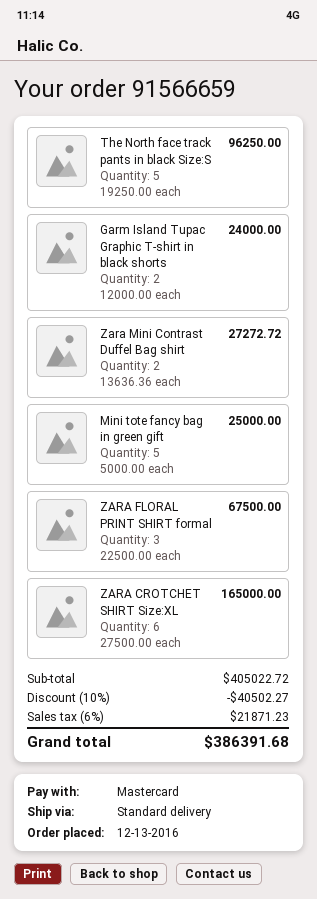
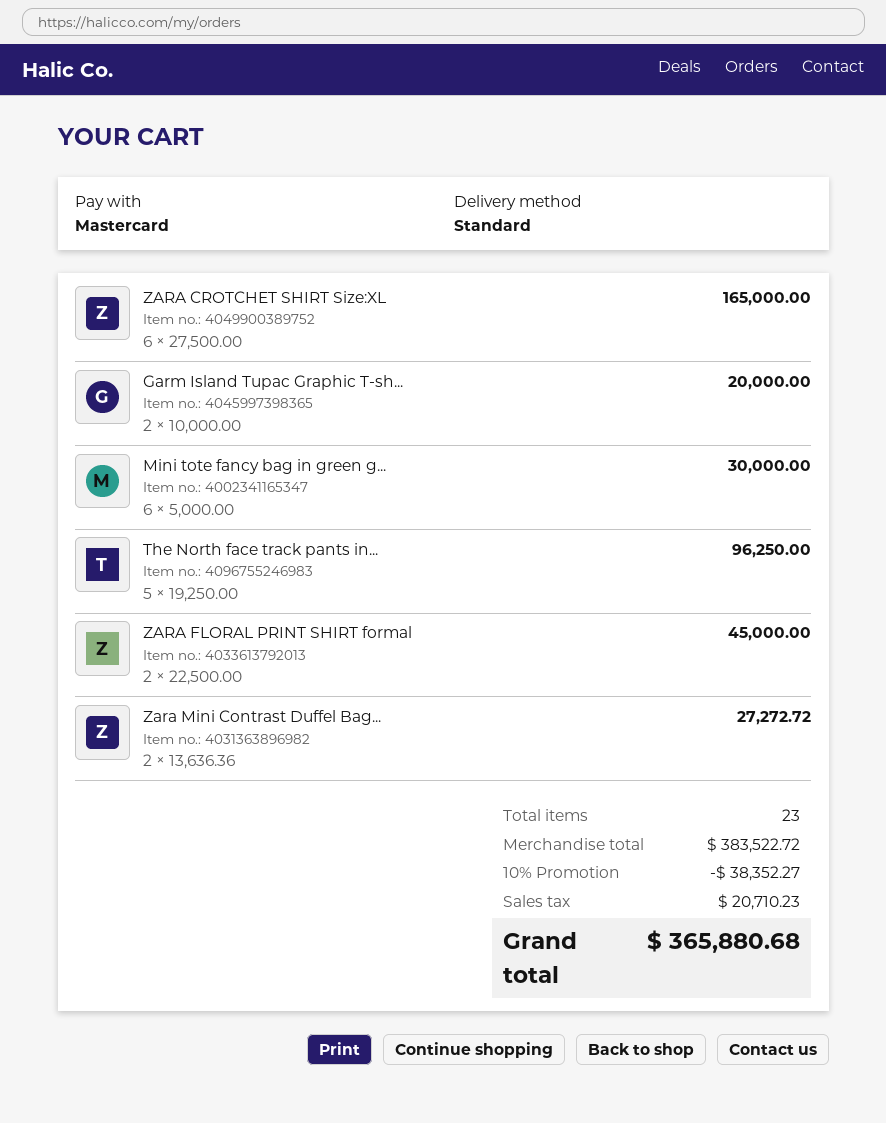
Garm Island Tupac Graphic T-shirt in black shorts: 2 x 12000.00 = 24000.00 -> 2 x 10000.00 = 20000.00
Mini tote fancy bag in green gift: 5 x 5000.00 = 25000.00 -> 6 x 5000.00 = 30000.00
ZARA FLORAL PRINT SHIRT formal: 3 x 22500.00 = 67500.00 -> 2 x 22500.00 = 45000.00
subtotal: 405022.72 -> 383522.72
discount: 10% = 40502.27 -> 10% = 38352.27
tax: 21871.23 -> 20710.23
total: 386391.68 -> 365880.68

